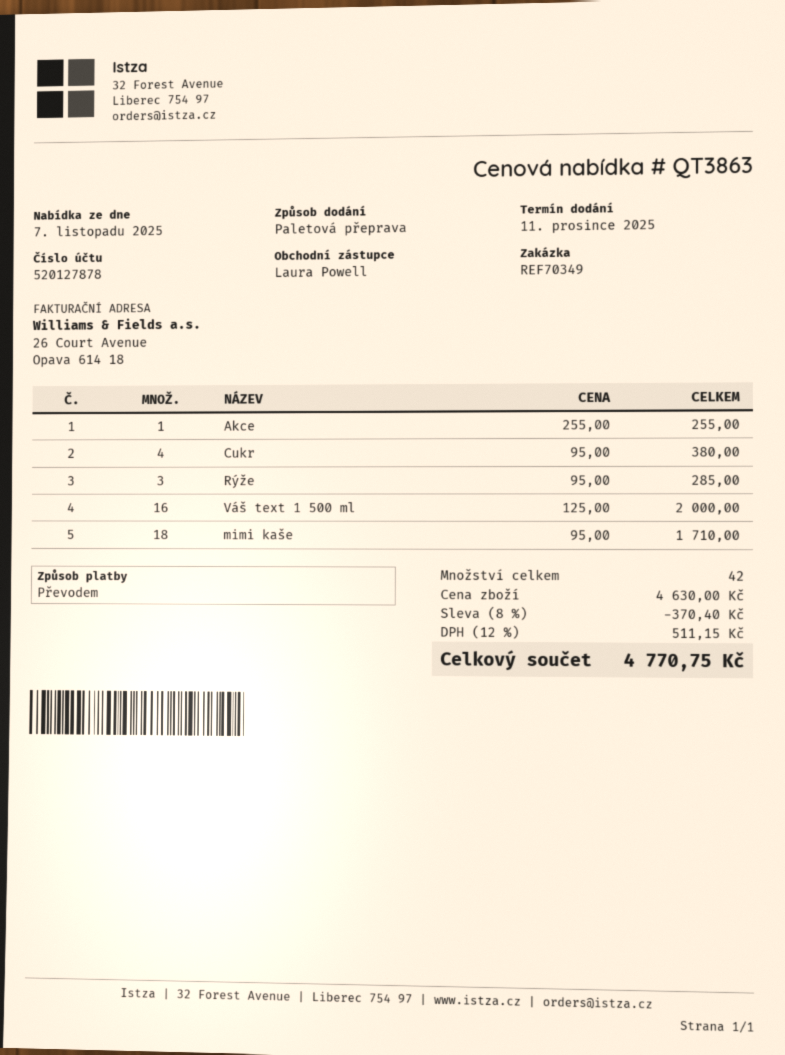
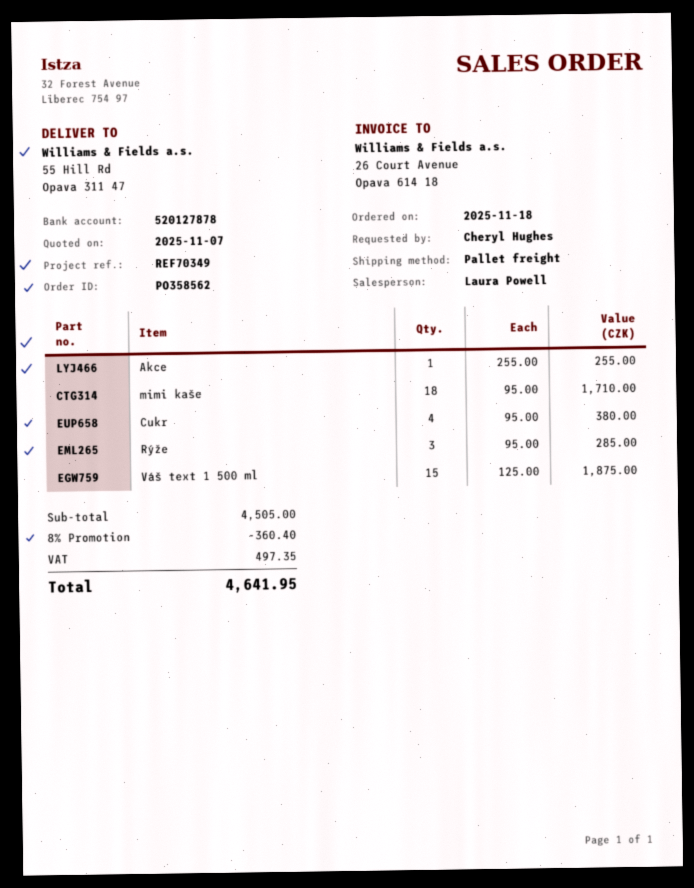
Váš text 1 500 ml: 16 x 125.00 = 2000.00 -> 15 x 125.00 = 1875.00
subtotal: 4630.00 -> 4505.00
discount: 8% = 370.40 -> 8% = 360.40
tax: 511.15 -> 497.35
total: 4770.75 -> 4641.95

